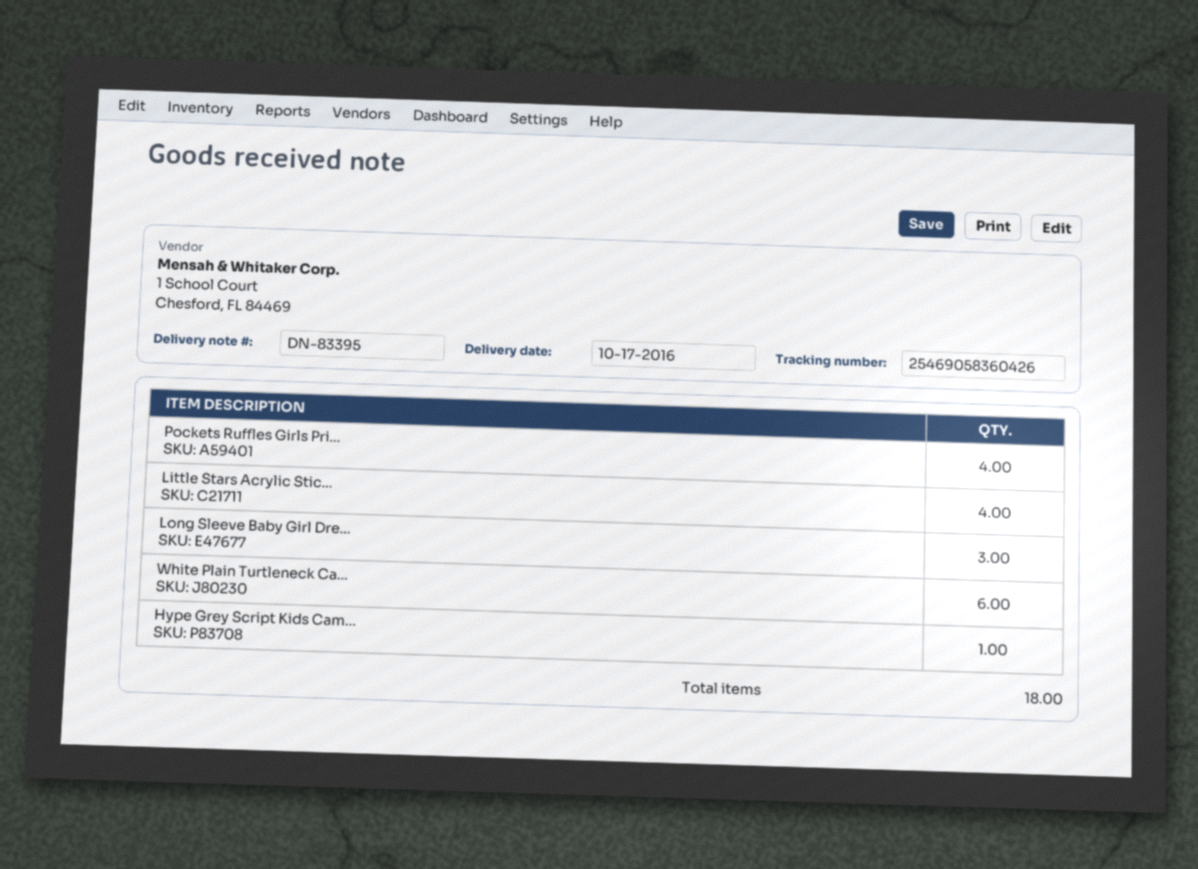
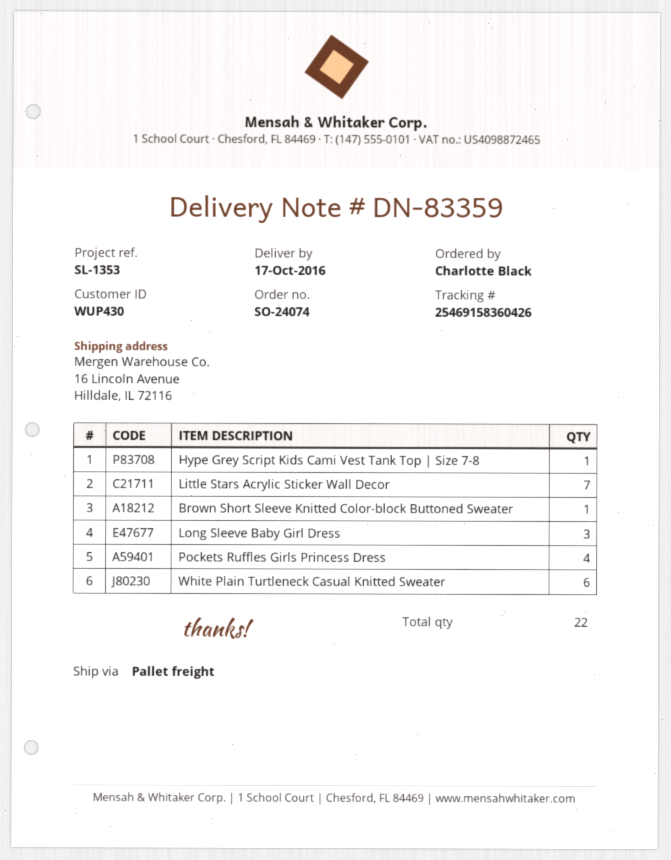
delivery note number: DN-83395 -> DN-83359
tracking number: 25469058360426 -> 25469158360426
Little Stars Acrylic Stic...: 4 -> 7
Brown Short Sleeve Knitted Color-block Buttoned Sweater: none -> 1
total quantity: 18 -> 22

